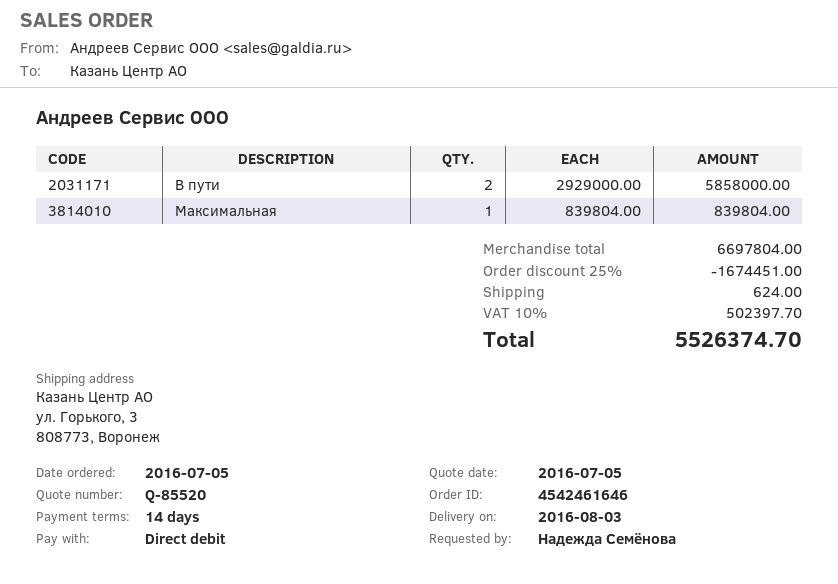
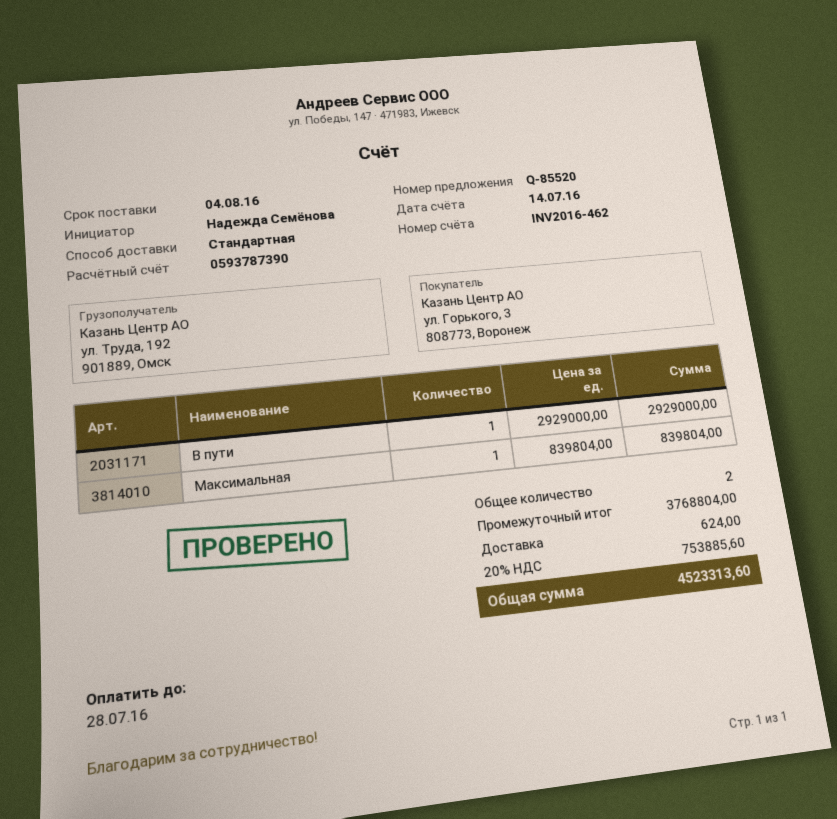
delivery date: 2016-08-03 -> 2016-08-04
ship to: ул. Горького, 3, 808773, Воронеж -> ул. Труда, 192, 901889, Омск
В пути: 2 x 2929000.00 = 5858000.00 -> 1 x 2929000.00 = 2929000.00
subtotal: 6697804.00 -> 3768804.00
discount: 25% = 1674451.00 -> none
tax: 10% = 502397.70 -> 20% = 753885.60
total: 5526374.70 -> 4523313.60

